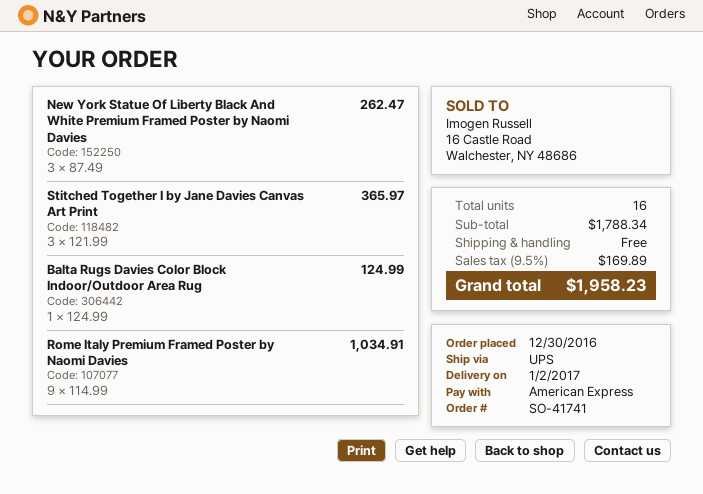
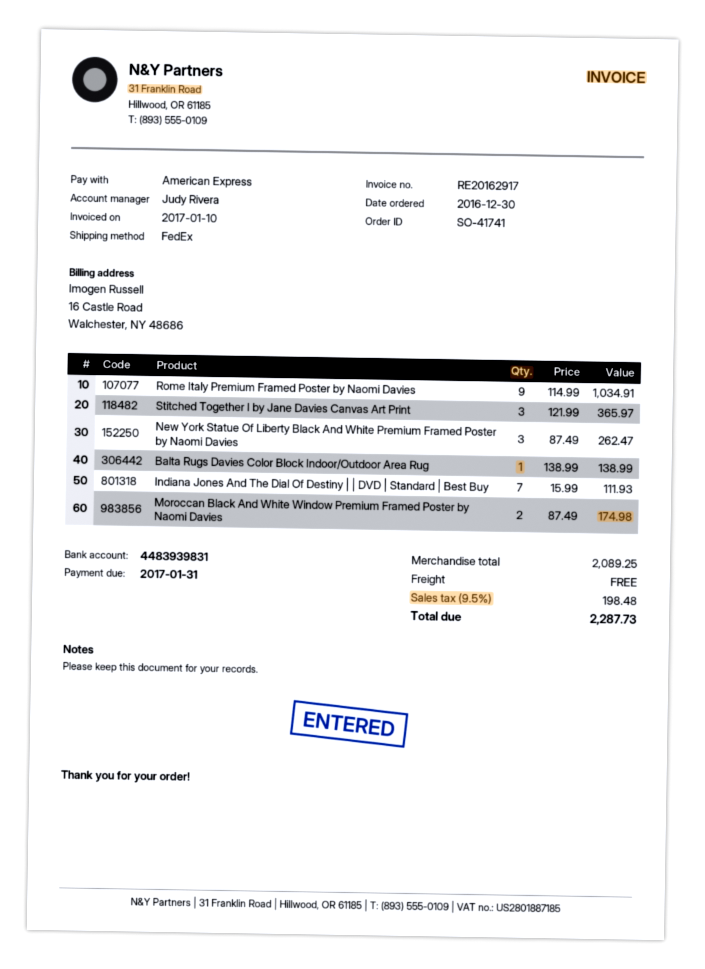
shipping method: UPS -> FedEx
Balta Rugs Davies Color Block Indoor/Outdoor Area Rug: 1 x 124.99 = 124.99 -> 1 x 138.99 = 138.99
Indiana Jones And The Dial Of Destiny | | DVD | Standard | Best Buy: none -> 7 x 15.99 = 111.93
Moroccan Black And White Window Premium Framed Poster by Naomi Davies: none -> 2 x 87.49 = 174.98
subtotal: 1788.34 -> 2089.25
tax: 9.5% = 169.89 -> 9.5% = 198.48
total: 1958.23 -> 2287.73

